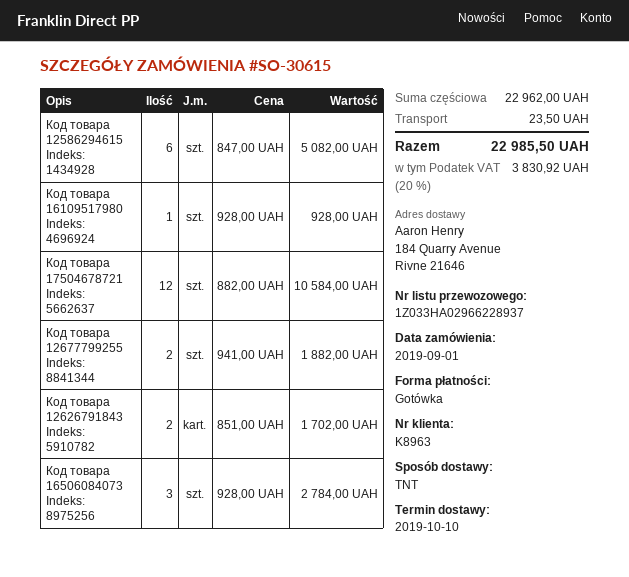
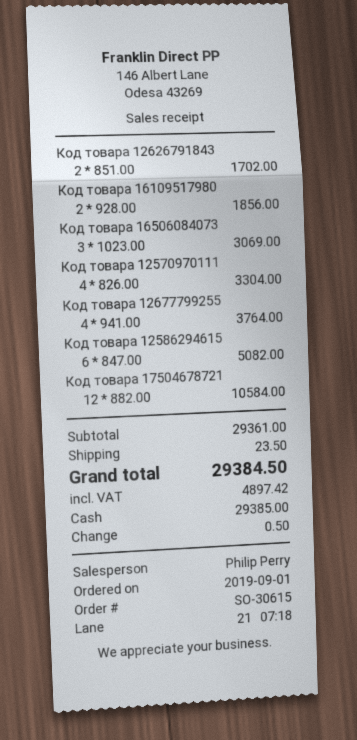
Код товара 16109517980: 1 x 928.00 = 928.00 -> 2 x 928.00 = 1856.00
Код товара 12677799255: 2 x 941.00 = 1882.00 -> 4 x 941.00 = 3764.00
Код товара 16506084073: 3 x 928.00 = 2784.00 -> 3 x 1023.00 = 3069.00
Код товара 12570970111: none -> 4 x 826.00 = 3304.00
subtotal: 22962.00 -> 29361.00
tax: 3830.92 -> 4897.42
total: 22985.50 -> 29384.50

